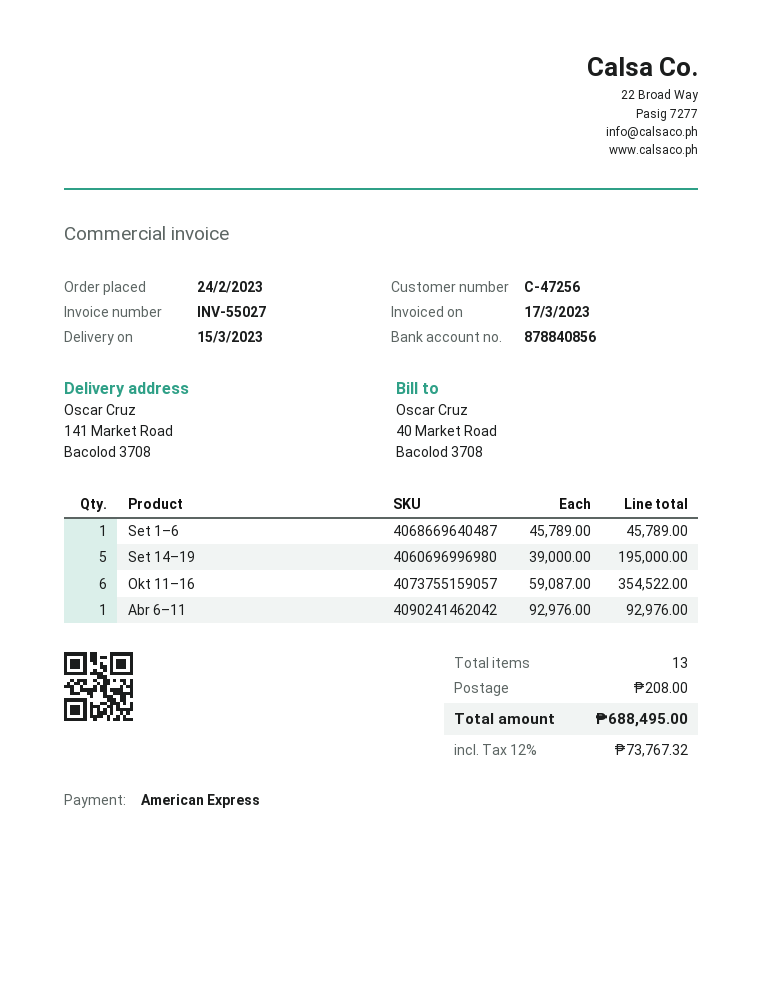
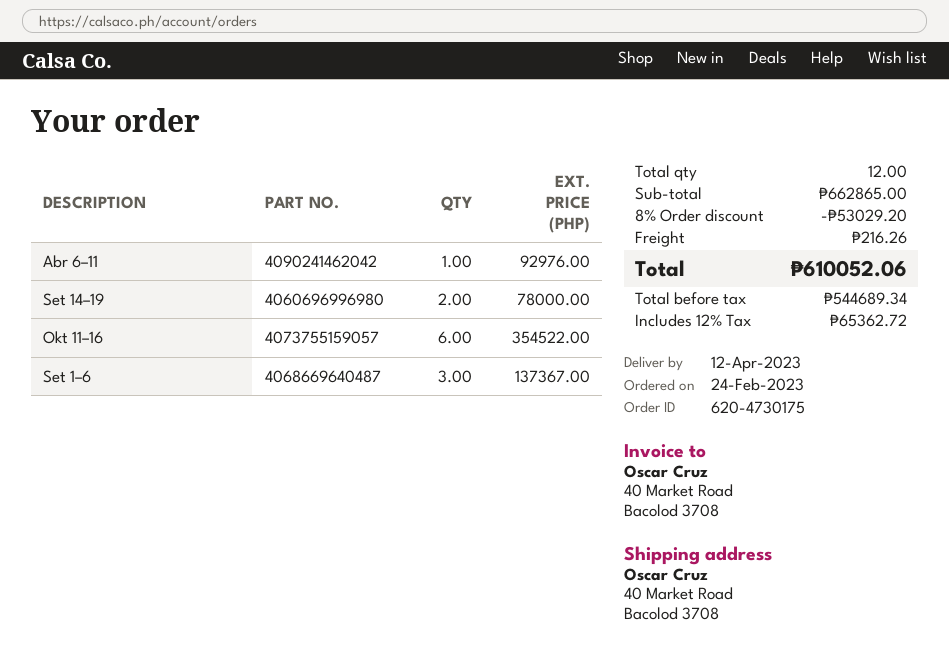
delivery date: 2023-03-15 -> 2023-04-12
ship to: 141 Market Road, Bacolod 3708 -> 40 Market Road, Bacolod 3708
Set 1–6: 1 for 45789.00 -> 3 for 137367.00
Set 14–19: 5 for 195000.00 -> 2 for 78000.00
total quantity: 13 -> 12
discount: none -> 8% = 53029.20
shipping: 208.00 -> 216.26
tax: 12% = 73767.32 -> 12% = 65362.72
total: 688495.00 -> 610052.06

